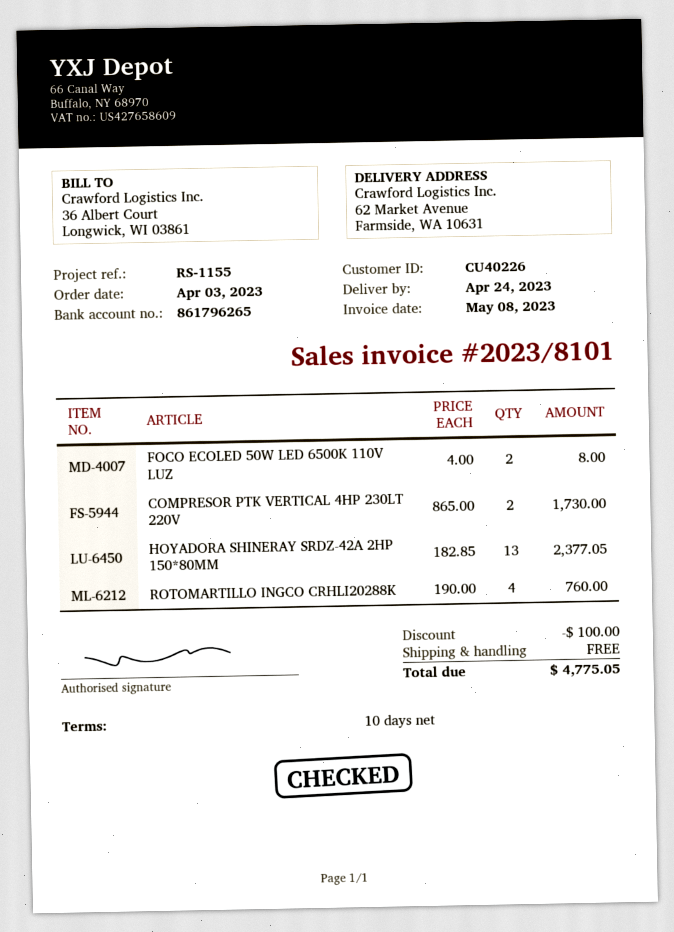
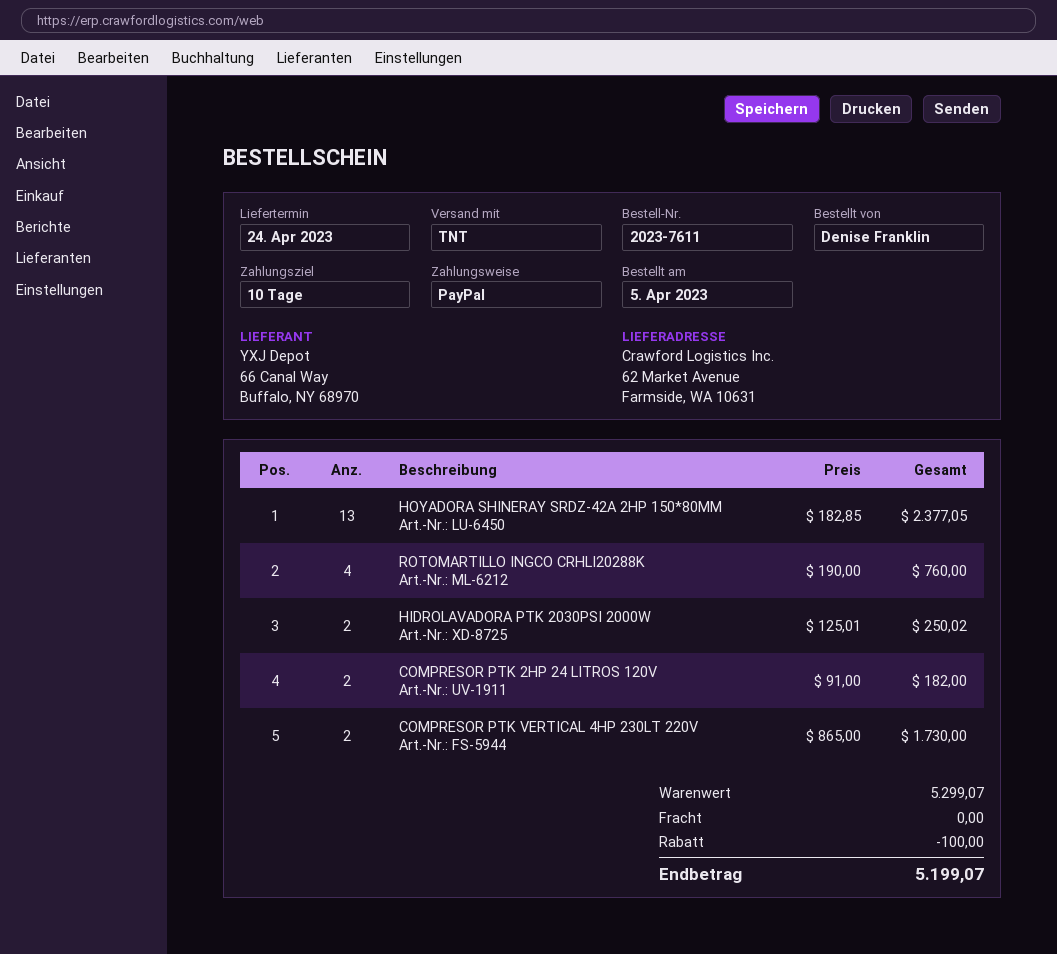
order date: 2023-04-03 -> 2023-04-05
FOCO ECOLED 50W LED 6500K 110V LUZ: 2 x 4.00 = 8.00 -> none
HIDROLAVADORA PTK 2030PSI 2000W: none -> 2 x 125.01 = 250.02
COMPRESOR PTK 2HP 24 LITROS 120V: none -> 2 x 91.00 = 182.00
total: 4775.05 -> 5199.07

